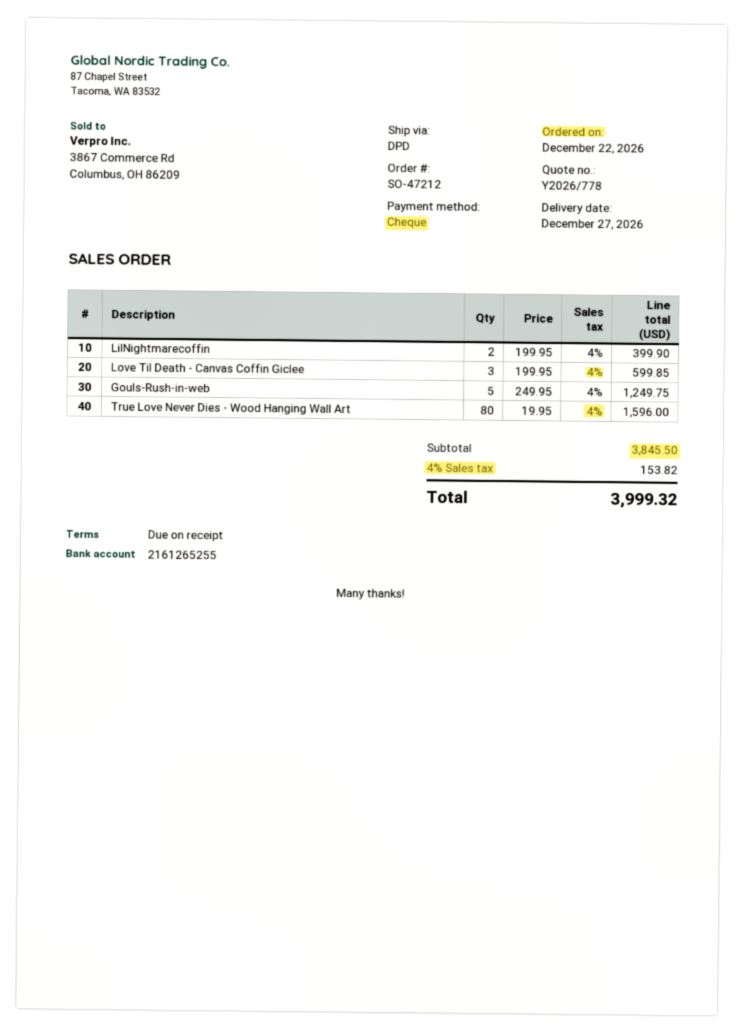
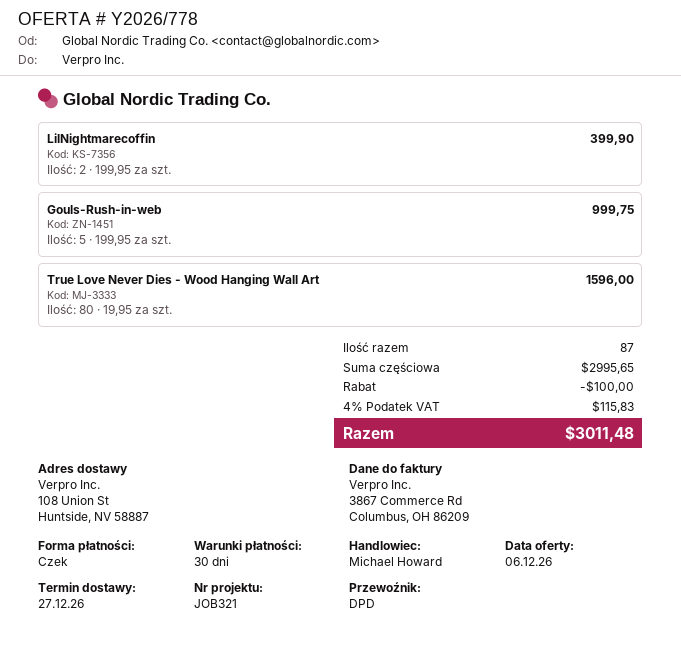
payment terms: on receipt -> 30 days
Love Til Death - Canvas Coffin Giclee: 3 x 199.95 = 599.85 -> none
Gouls-Rush-in-web: 5 x 249.95 = 1249.75 -> 5 x 199.95 = 999.75
subtotal: 3845.50 -> 2995.65
discount: none -> 100.00
tax: 4% = 153.82 -> 4% = 115.83
total: 3999.32 -> 3011.48

